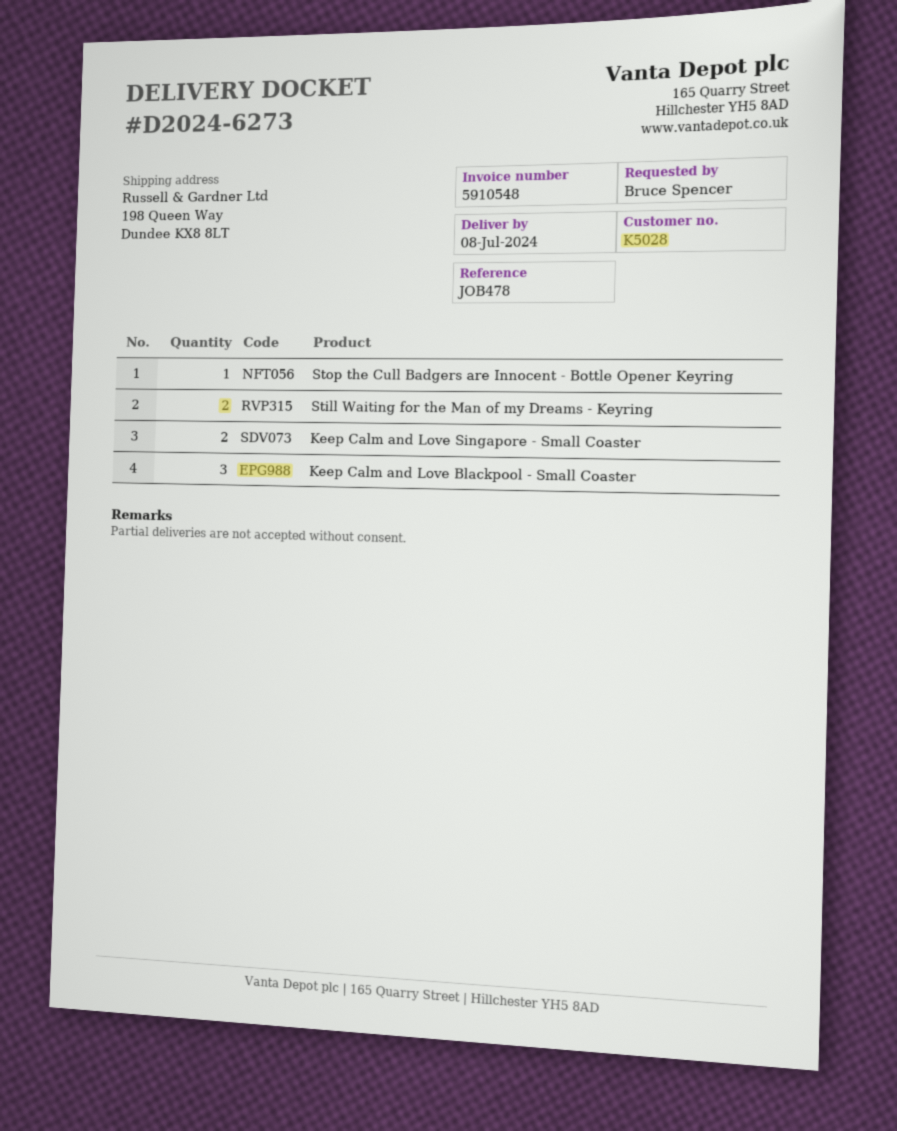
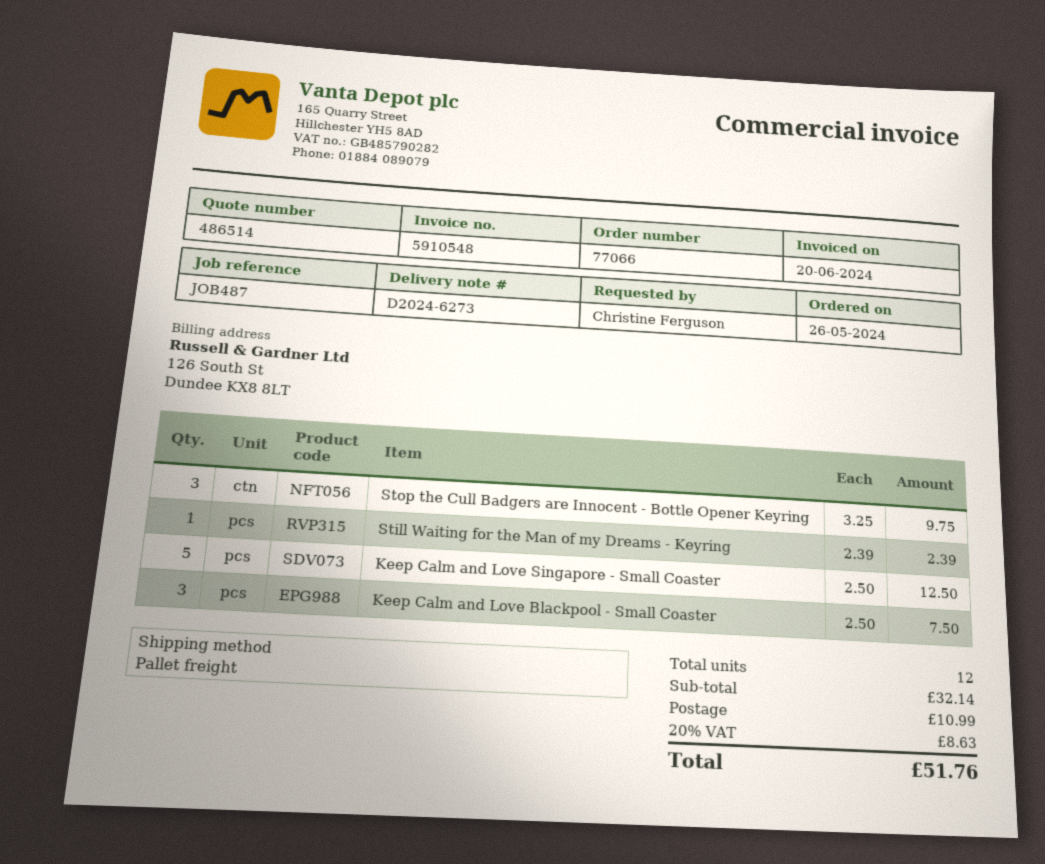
reference: JOB478 -> JOB487
ordered by: Bruce Spencer -> Christine Ferguson
Stop the Cull Badgers are Innocent - Bottle Opener Keyring: 1 -> 3
Still Waiting for the Man of my Dreams - Keyring: 2 -> 1
Keep Calm and Love Singapore - Small Coaster: 2 -> 5

